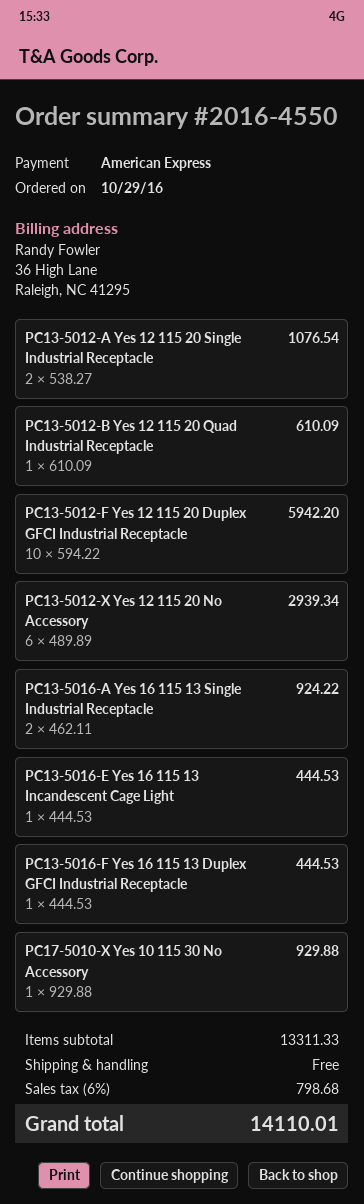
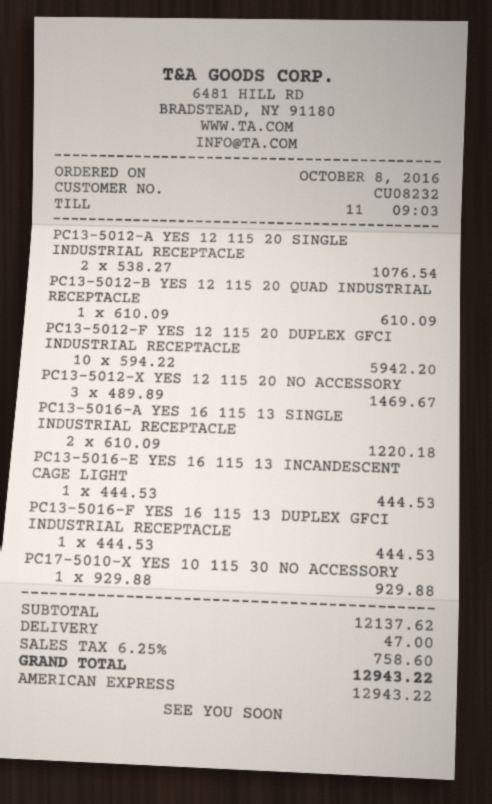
order date: 2016-10-29 -> 2016-10-08
PC13-5012-X Yes 12 115 20 No Accessory: 6 x 489.89 = 2939.34 -> 3 x 489.89 = 1469.67
PC13-5016-A Yes 16 115 13 Single Industrial Receptacle: 2 x 462.11 = 924.22 -> 2 x 610.09 = 1220.18
subtotal: 13311.33 -> 12137.62
shipping: 0.00 -> 47.00
tax: 6% = 798.68 -> 6.25% = 758.60
total: 14110.01 -> 12943.22

